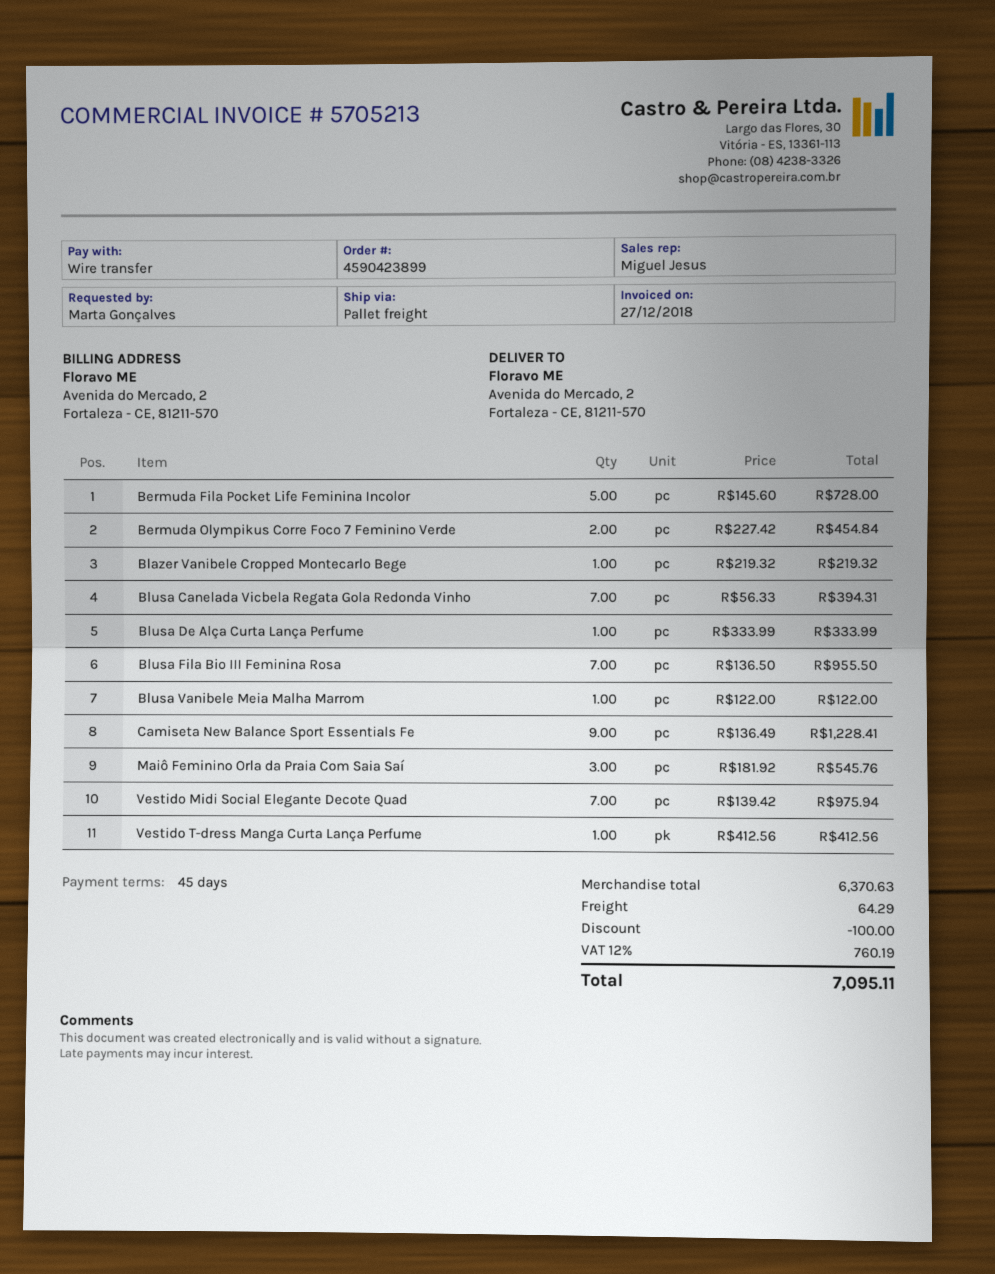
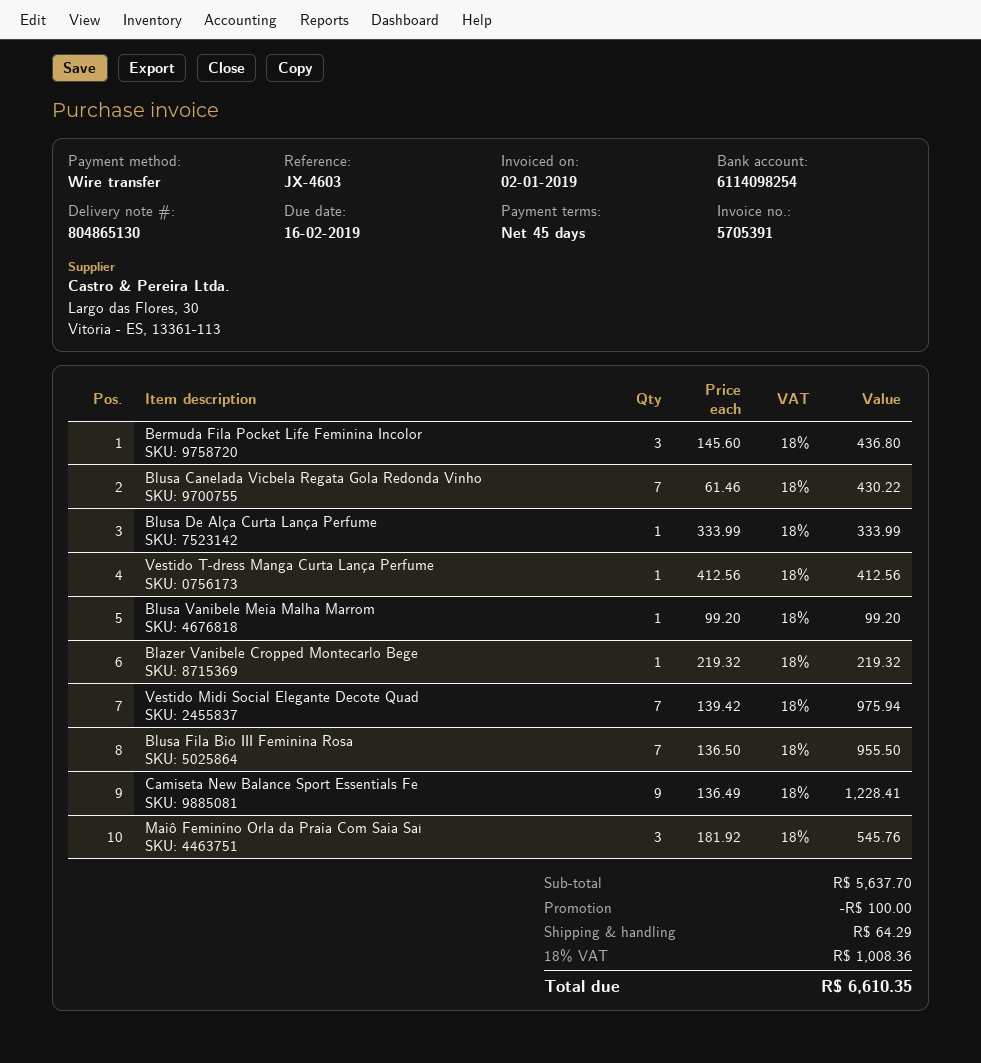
invoice number: 5705213 -> 5705391
invoice date: 2018-12-27 -> 2019-01-02
Bermuda Fila Pocket Life Feminina Incolor: 5 x 145.60 = 728.00 -> 3 x 145.60 = 436.80
Bermuda Olympikus Corre Foco 7 Feminino Verde: 2 x 227.42 = 454.84 -> none
Blusa Canelada Vicbela Regata Gola Redonda Vinho: 7 x 56.33 = 394.31 -> 7 x 61.46 = 430.22
Blusa Vanibele Meia Malha Marrom: 1 x 122.00 = 122.00 -> 1 x 99.20 = 99.20
subtotal: 6370.63 -> 5637.70
tax: 12% = 760.19 -> 18% = 1008.36
total: 7095.11 -> 6610.35

